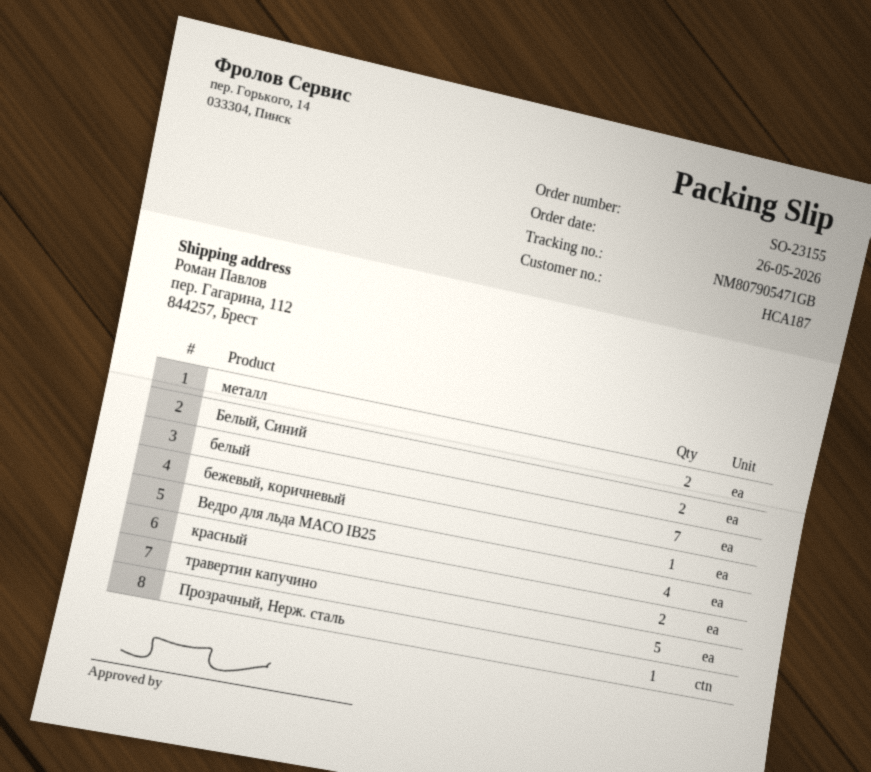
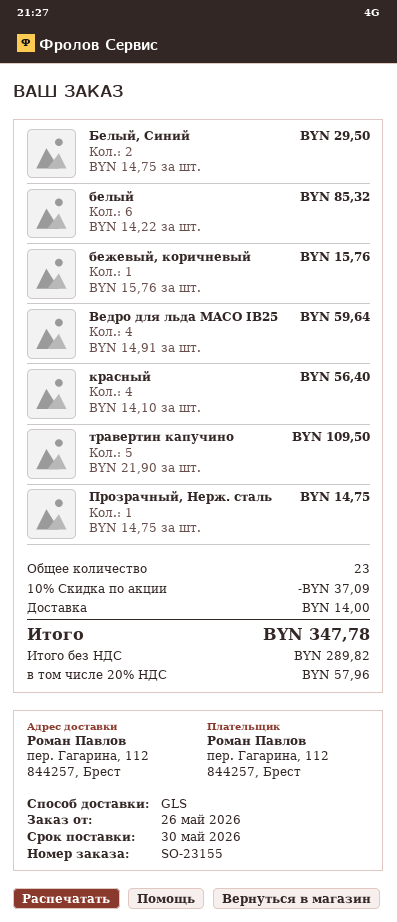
металл: 2 -> none
белый: 7 -> 6
красный: 2 -> 4

